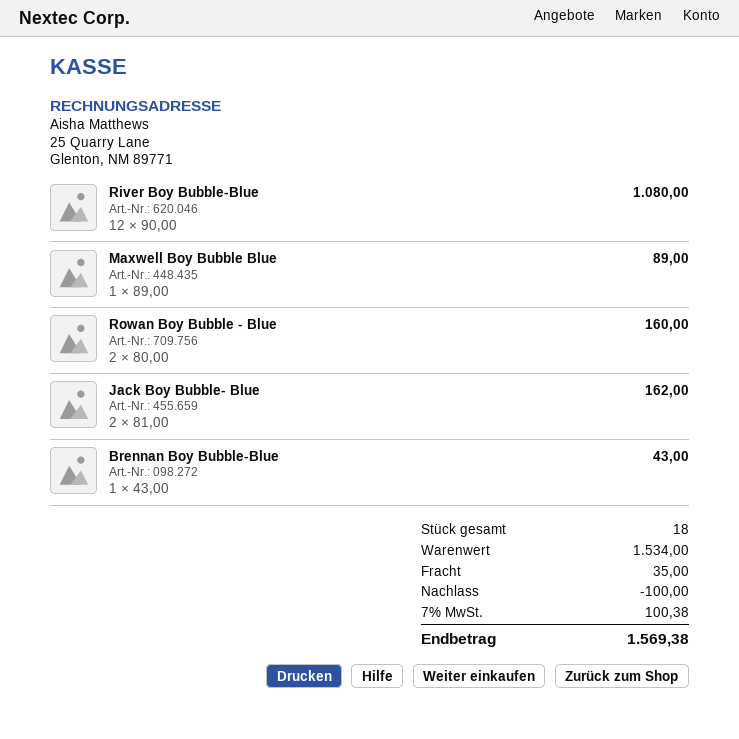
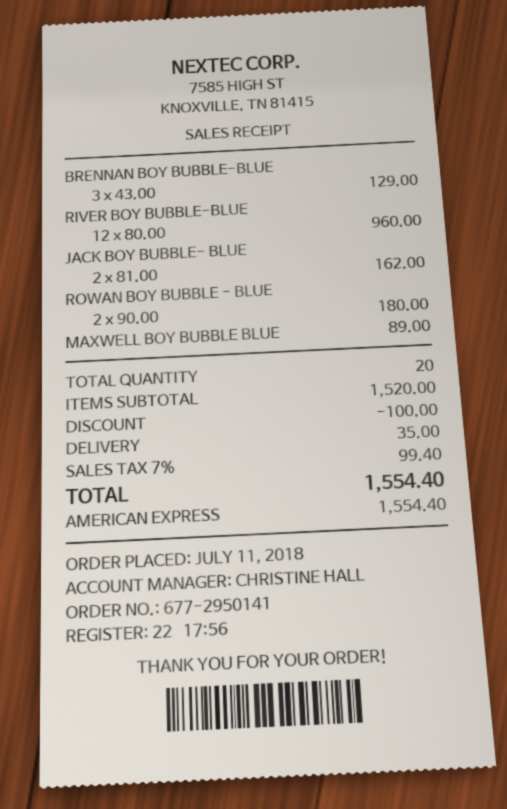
River Boy Bubble-Blue: 12 x 90.00 = 1080.00 -> 12 x 80.00 = 960.00
Rowan Boy Bubble - Blue: 2 x 80.00 = 160.00 -> 2 x 90.00 = 180.00
Brennan Boy Bubble-Blue: 1 x 43.00 = 43.00 -> 3 x 43.00 = 129.00
total quantity: 18 -> 20
subtotal: 1534.00 -> 1520.00
tax: 7% = 100.38 -> 7% = 99.40
total: 1569.38 -> 1554.40

